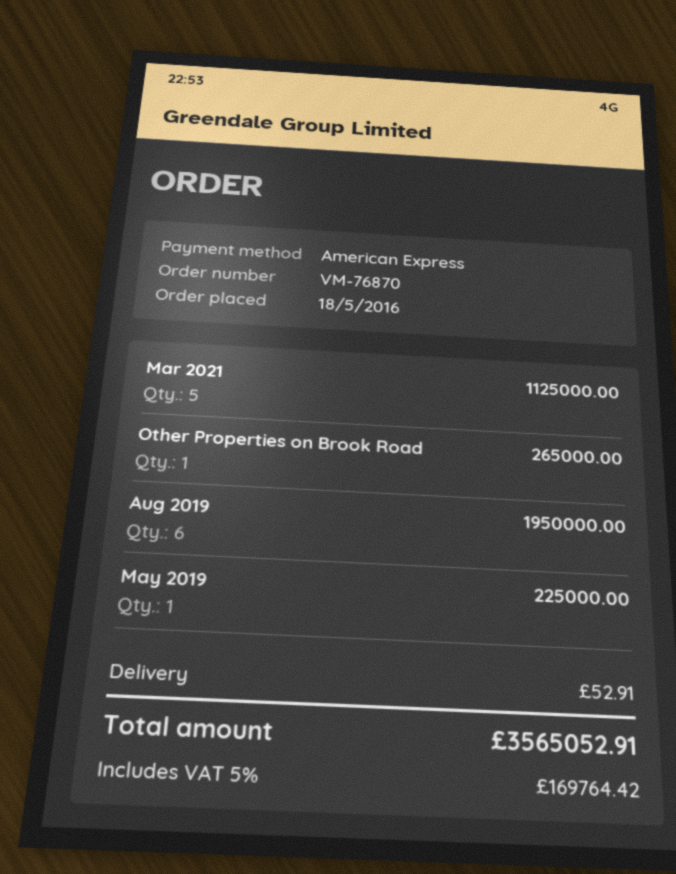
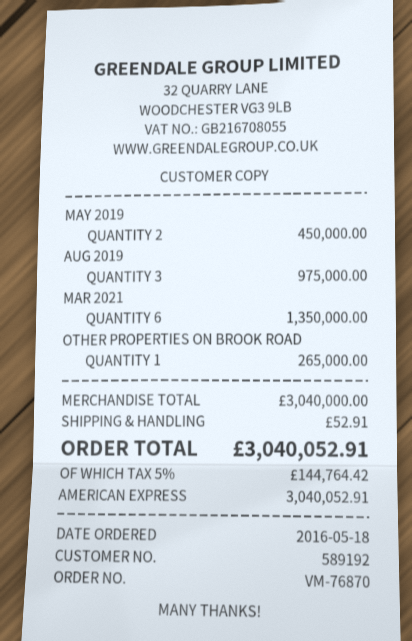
Mar 2021: 5 for 1125000.00 -> 6 for 1350000.00
Aug 2019: 6 for 1950000.00 -> 3 for 975000.00
May 2019: 1 for 225000.00 -> 2 for 450000.00
tax: 5% = 169764.42 -> 5% = 144764.42
total: 3565052.91 -> 3040052.91

